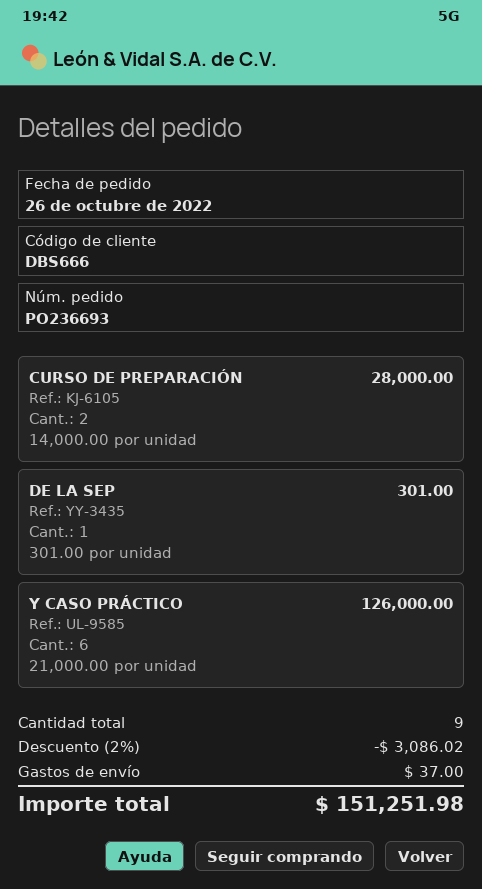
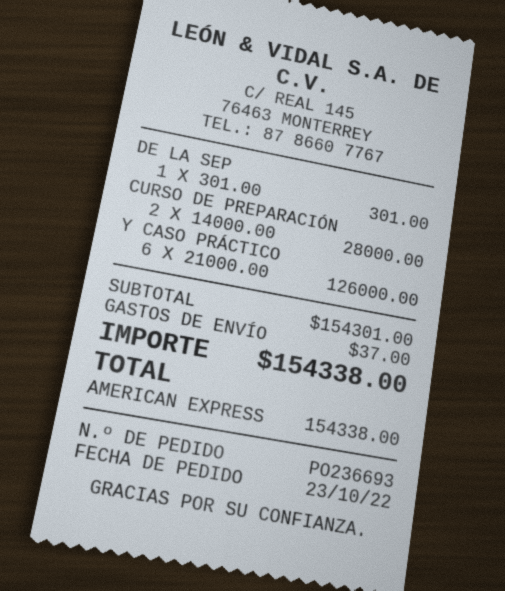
order date: 2022-10-26 -> 2022-10-23
discount: 2% = 3086.02 -> none
total: 151251.98 -> 154338.00

